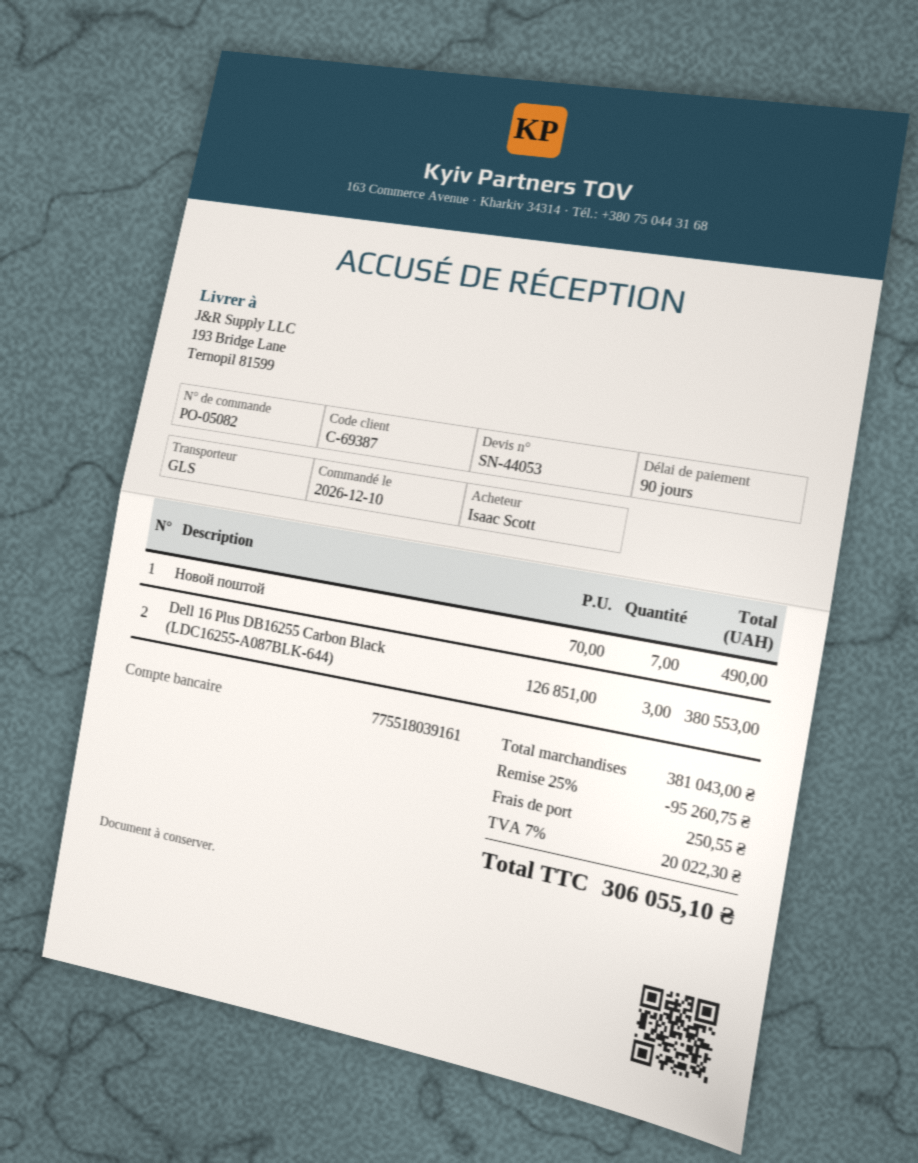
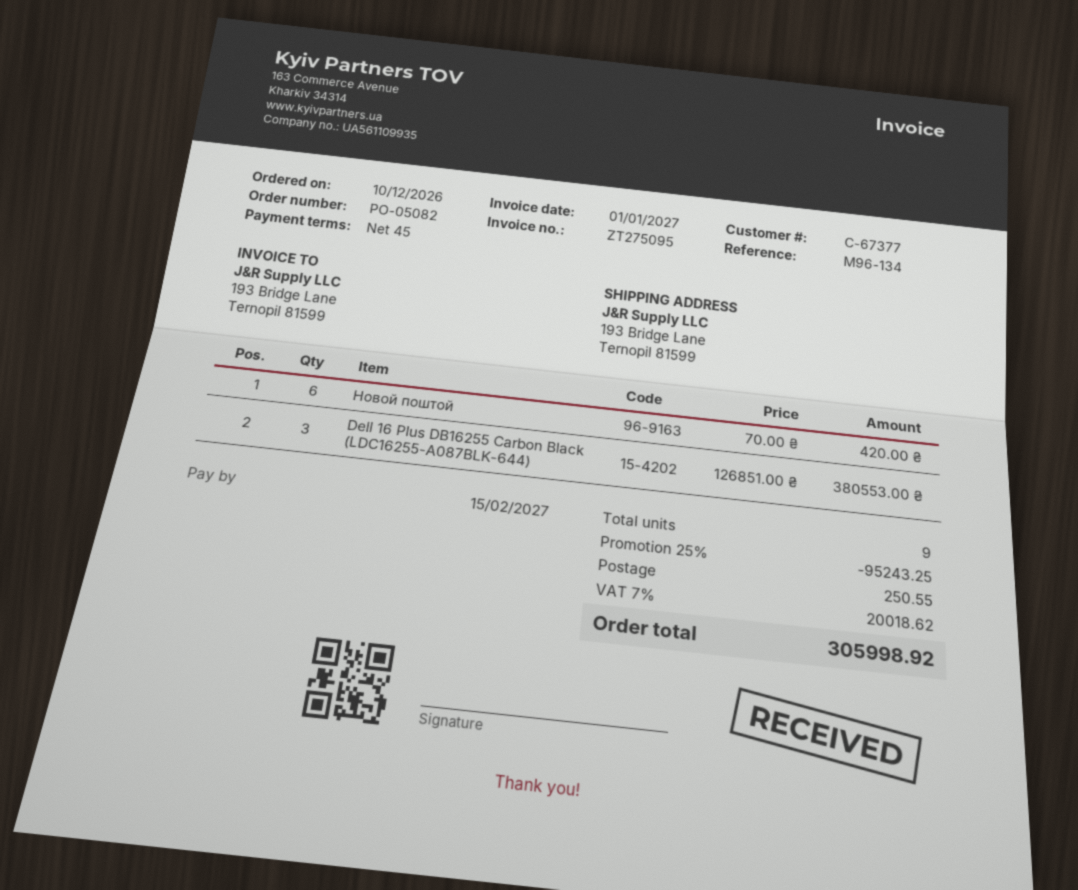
payment terms: 90 days -> 45 days
customer number: C-69387 -> C-67377
Новой поштой: 7 x 70.00 = 490.00 -> 6 x 70.00 = 420.00
discount: 25% = 95260.75 -> 25% = 95243.25
tax: 7% = 20022.30 -> 7% = 20018.62
total: 306055.10 -> 305998.92

